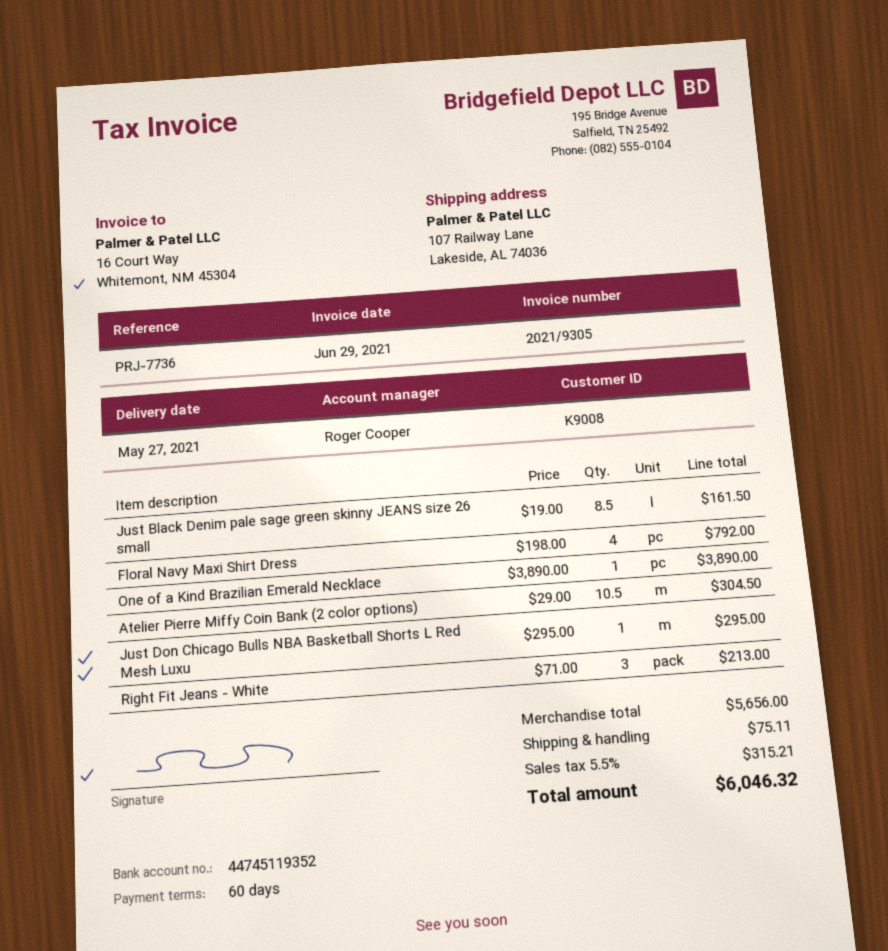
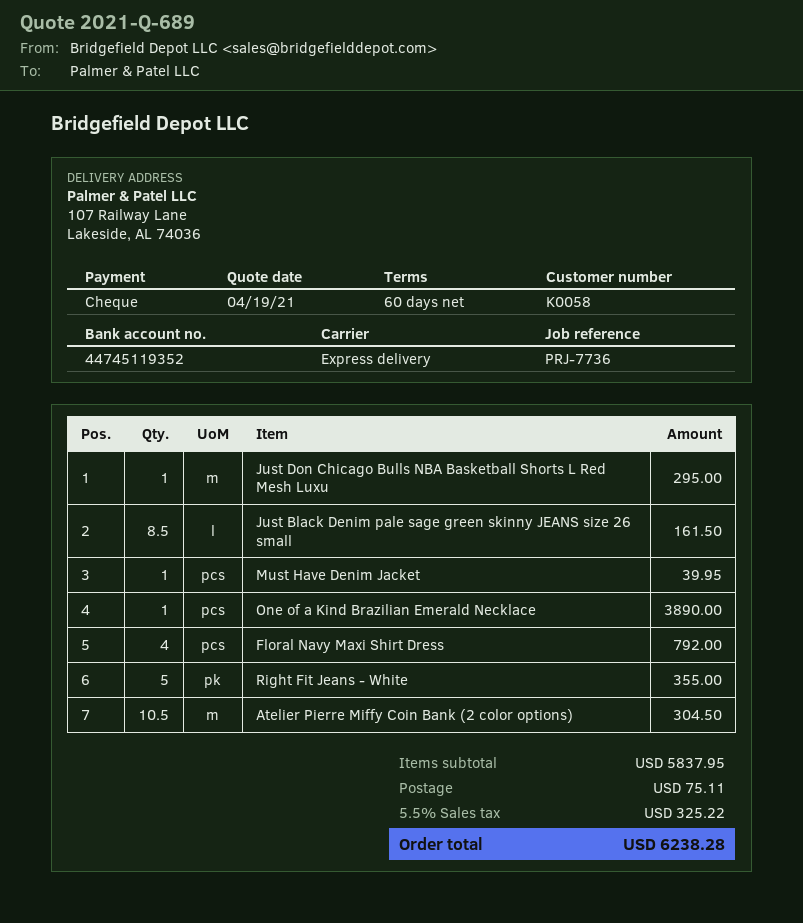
customer number: K9008 -> K0058
Right Fit Jeans - White: 3 for 213.00 -> 5 for 355.00
Must Have Denim Jacket: none -> 1 for 39.95
subtotal: 5656.00 -> 5837.95
tax: 5.5% = 315.21 -> 5.5% = 325.22
total: 6046.32 -> 6238.28

